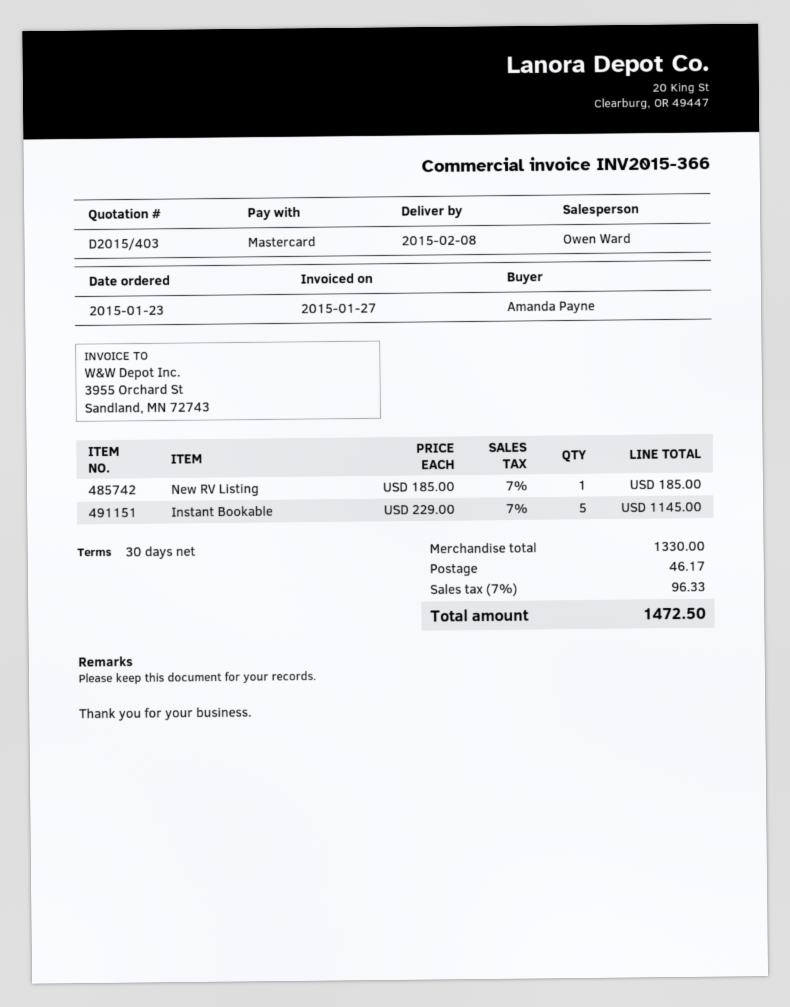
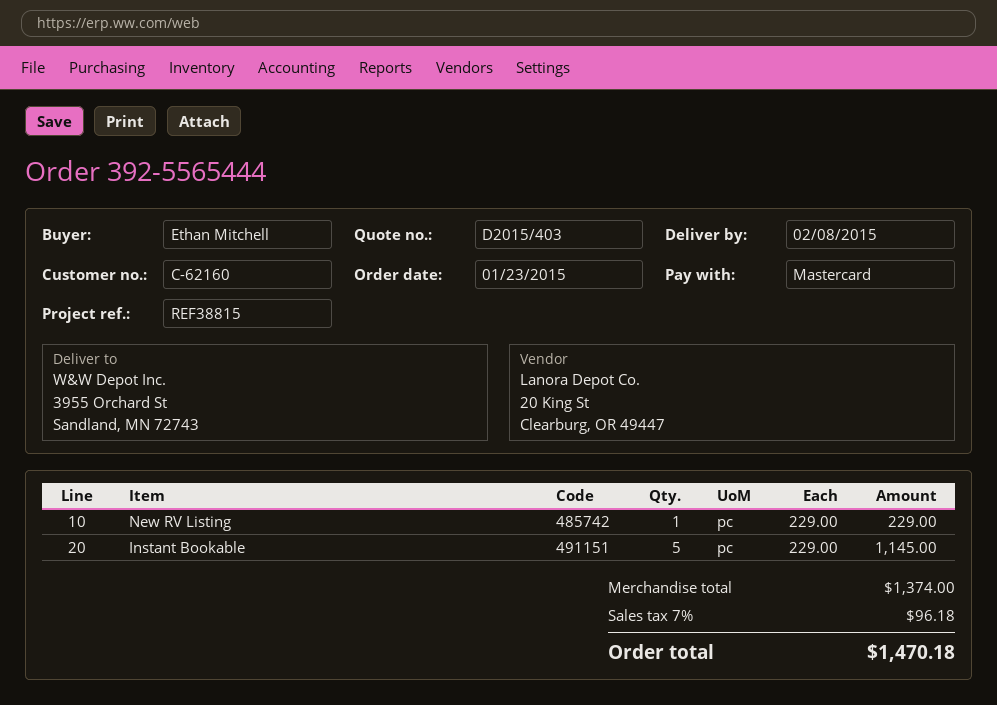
ordered by: Amanda Payne -> Ethan Mitchell
New RV Listing: 1 x 185.00 = 185.00 -> 1 x 229.00 = 229.00
subtotal: 1330.00 -> 1374.00
shipping: 46.17 -> none
tax: 7% = 96.33 -> 7% = 96.18
total: 1472.50 -> 1470.18

